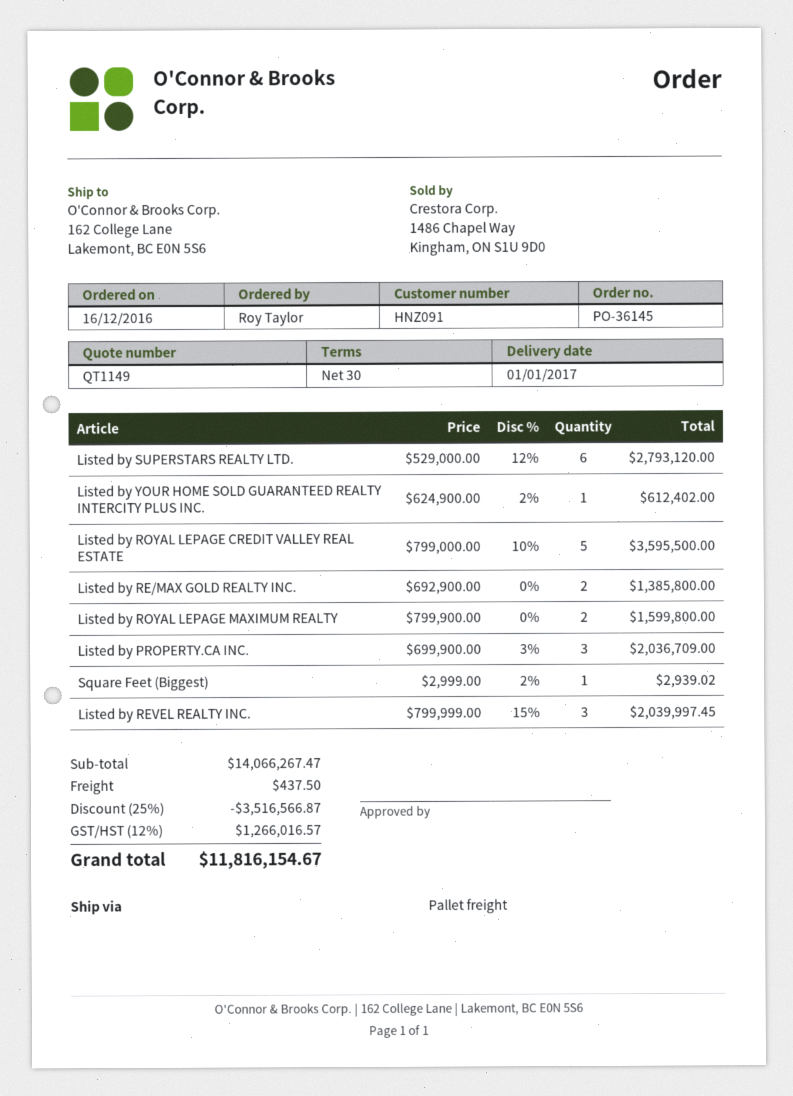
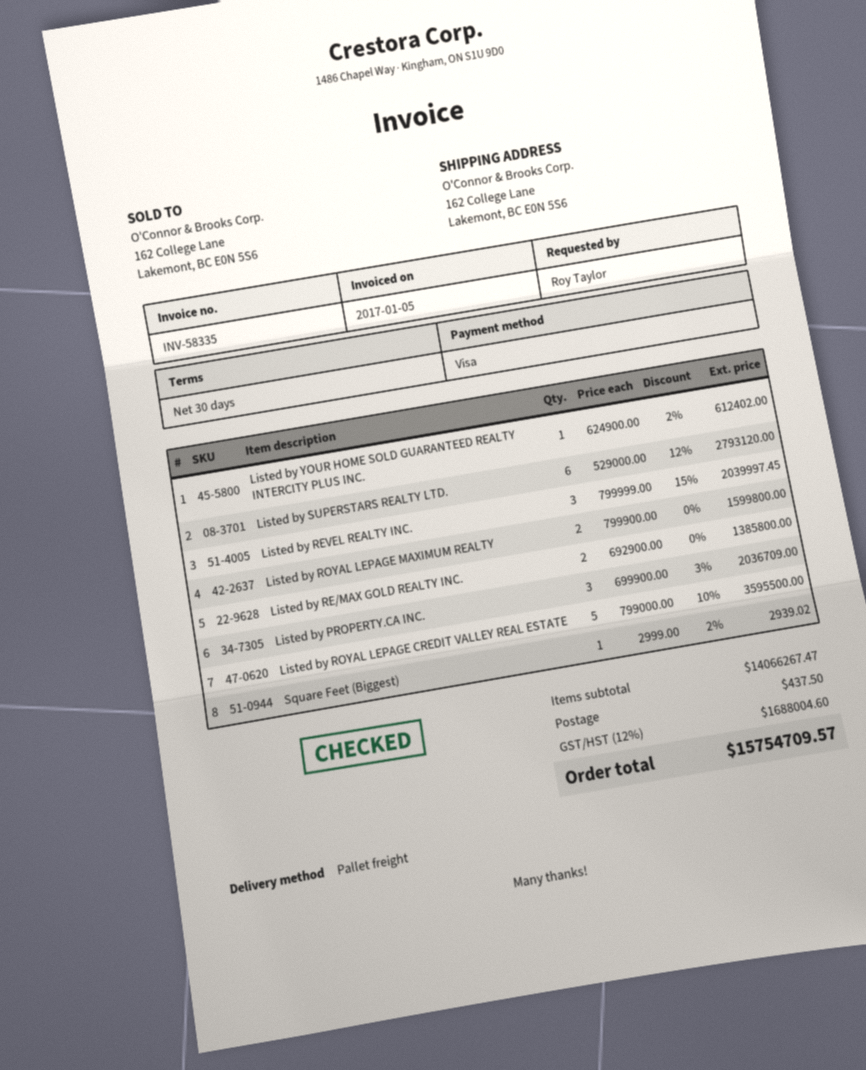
discount: 25% = 3516566.87 -> none
tax: 12% = 1266016.57 -> 12% = 1688004.60
total: 11816154.67 -> 15754709.57

